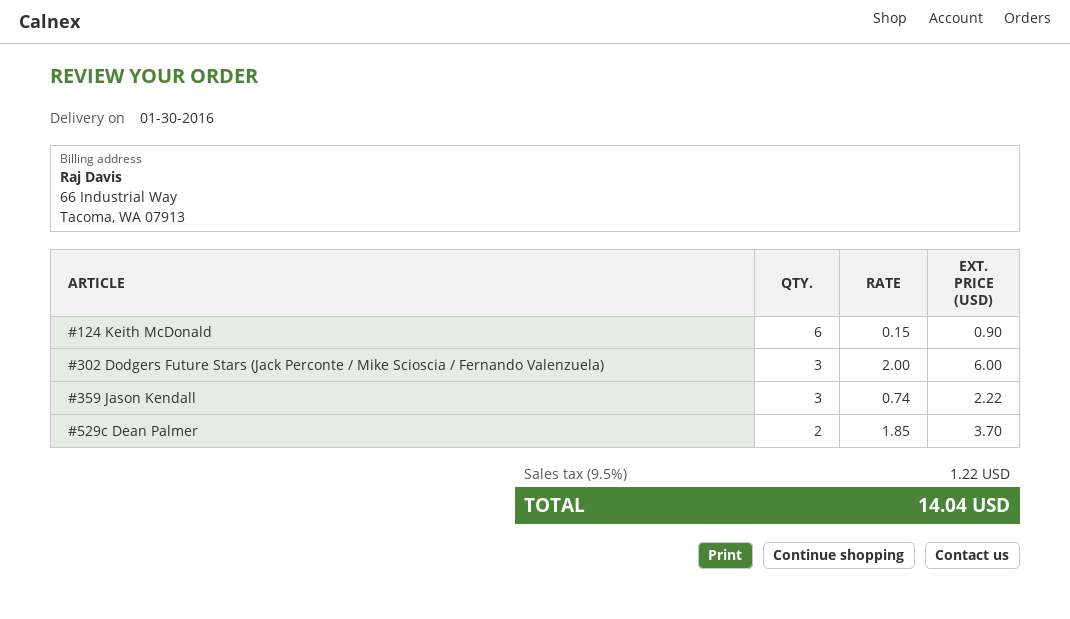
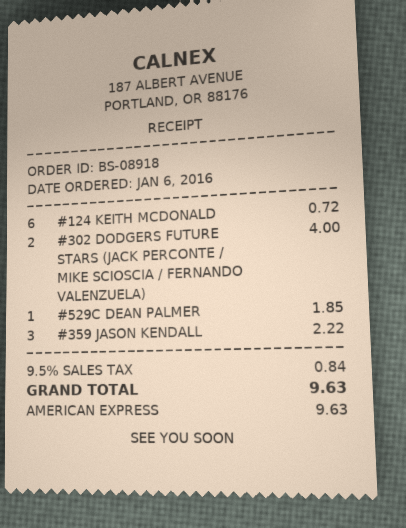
#124 Keith McDonald: 6 for 0.90 -> 6 for 0.72
#302 Dodgers Future Stars (Jack Perconte / Mike Scioscia / Fernando Valenzuela): 3 for 6.00 -> 2 for 4.00
#529c Dean Palmer: 2 for 3.70 -> 1 for 1.85
tax: 9.5% = 1.22 -> 9.5% = 0.84
total: 14.04 -> 9.63

